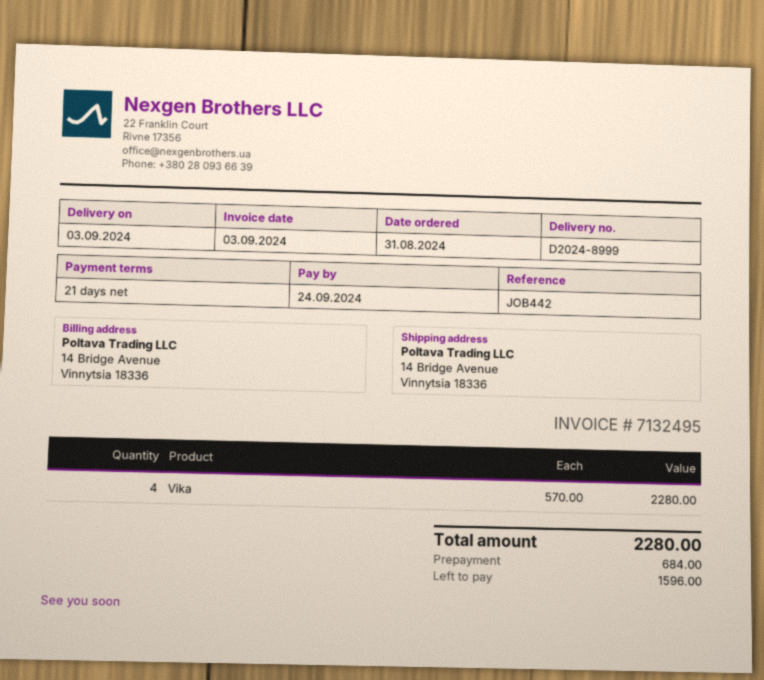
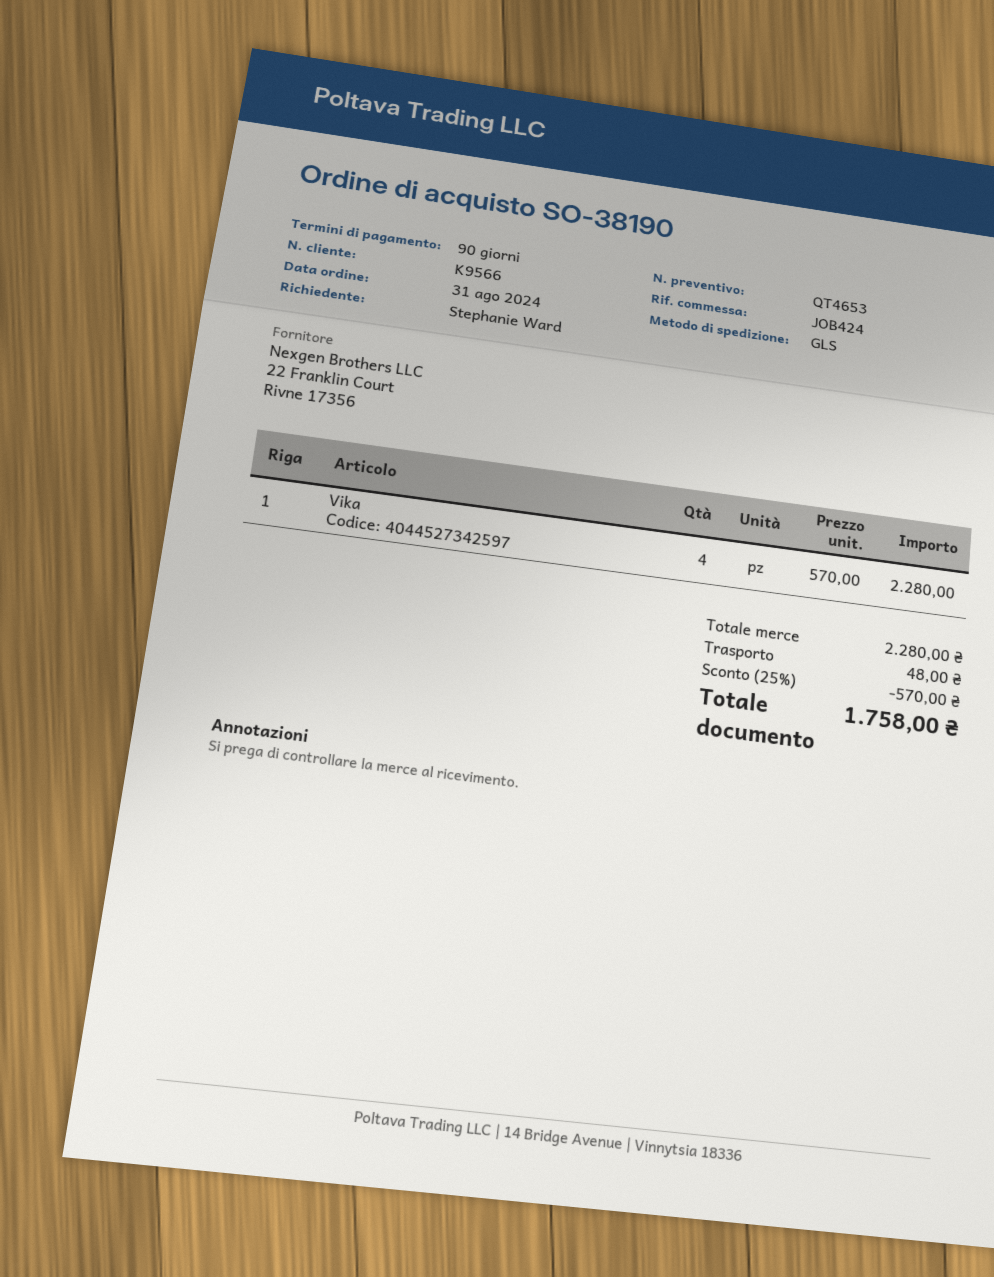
payment terms: 21 days -> 90 days
reference: JOB442 -> JOB424
discount: none -> 25% = 570.00
shipping: none -> 48.00
total: 2280.00 -> 1758.00

